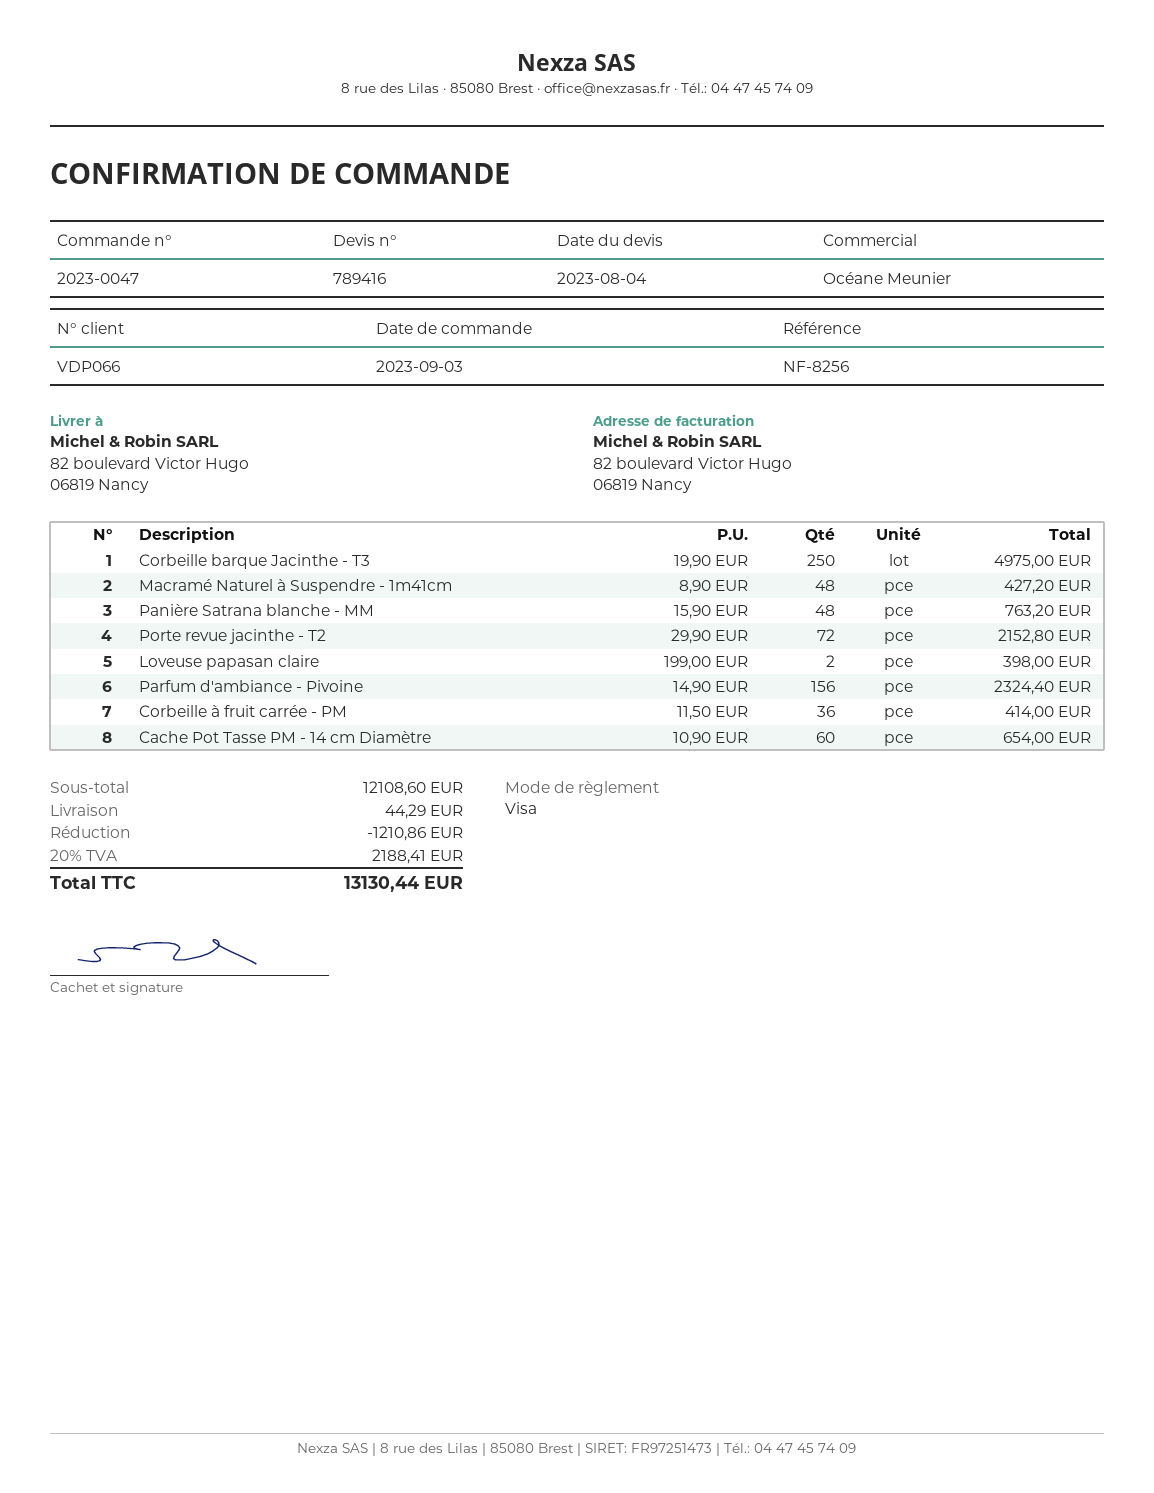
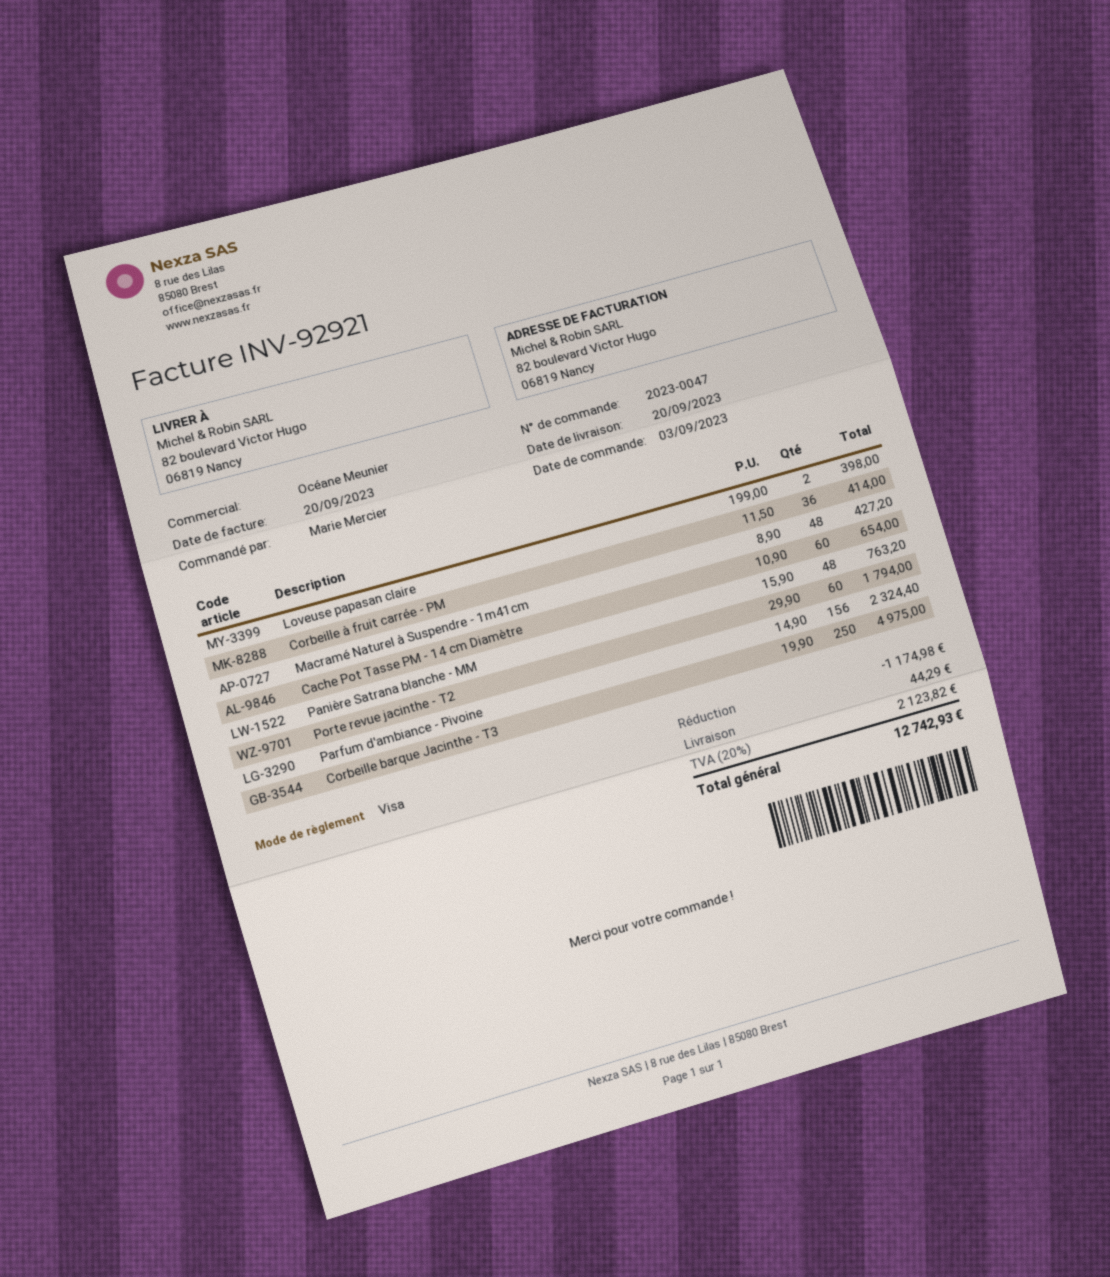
Porte revue jacinthe - T2: 72 x 29.90 = 2152.80 -> 60 x 29.90 = 1794.00
discount: 1210.86 -> 1174.98
tax: 20% = 2188.41 -> 20% = 2123.82
total: 13130.44 -> 12742.93

